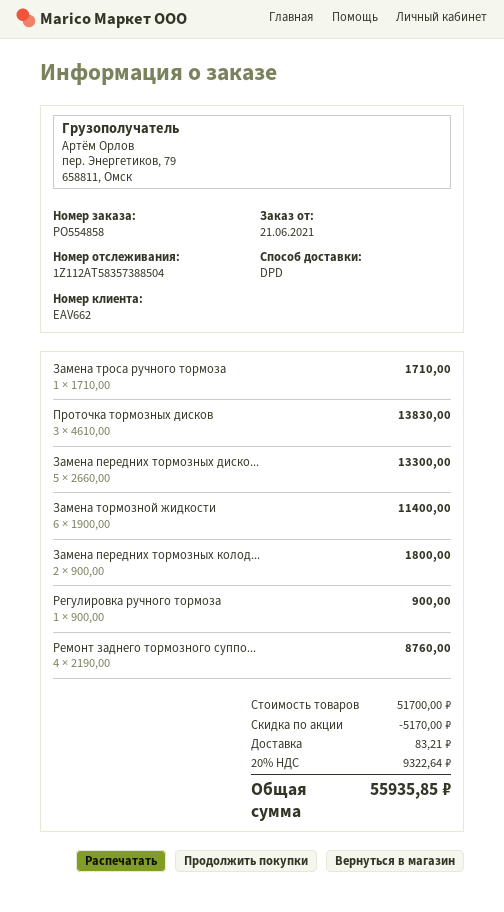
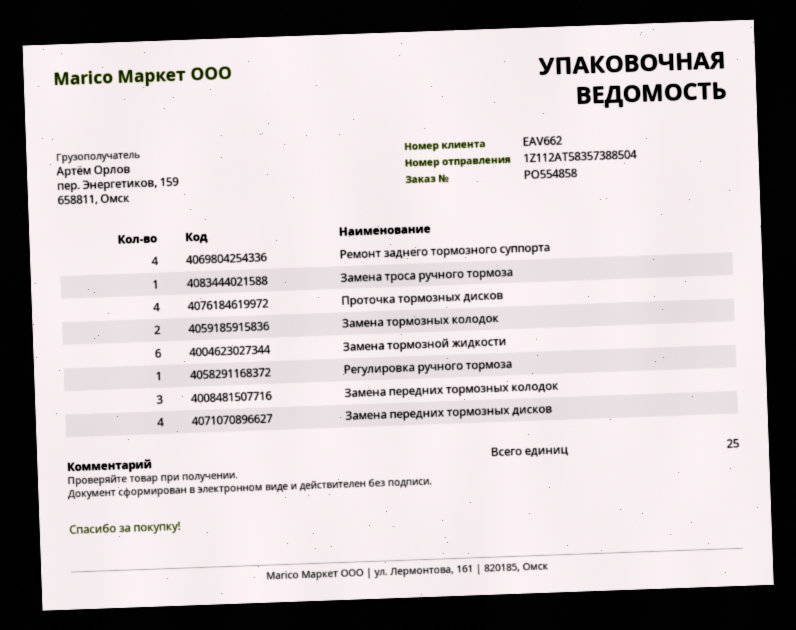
ship to: пер. Энергетиков, 79, 658811, Омск -> пер. Энергетиков, 159, 658811, Омск
Проточка тормозных дисков: 3 -> 4
Замена передних тормозных диско...: 5 -> 4
Замена передних тормозных колод...: 2 -> 3
Замена тормозных колодок: none -> 2

